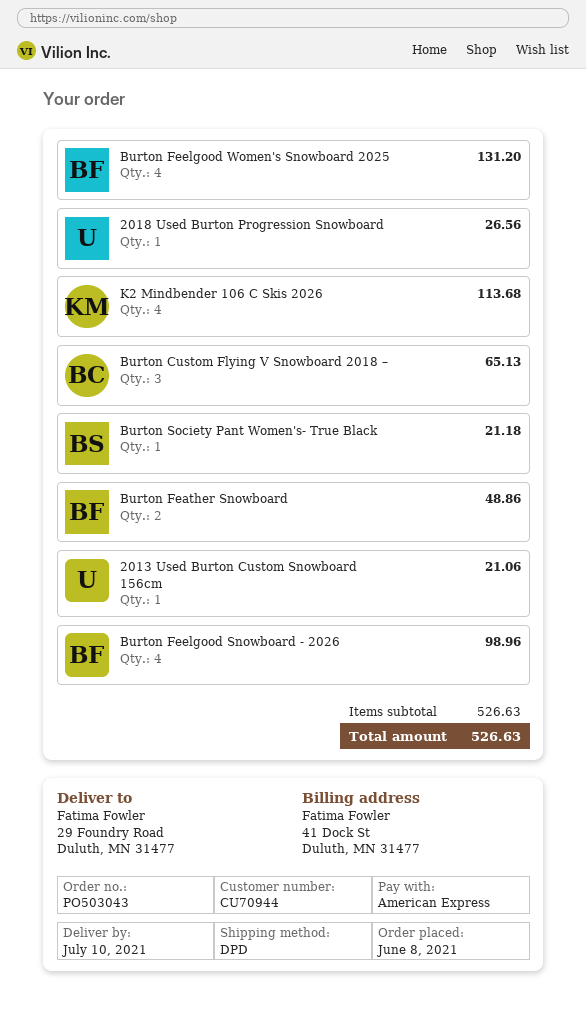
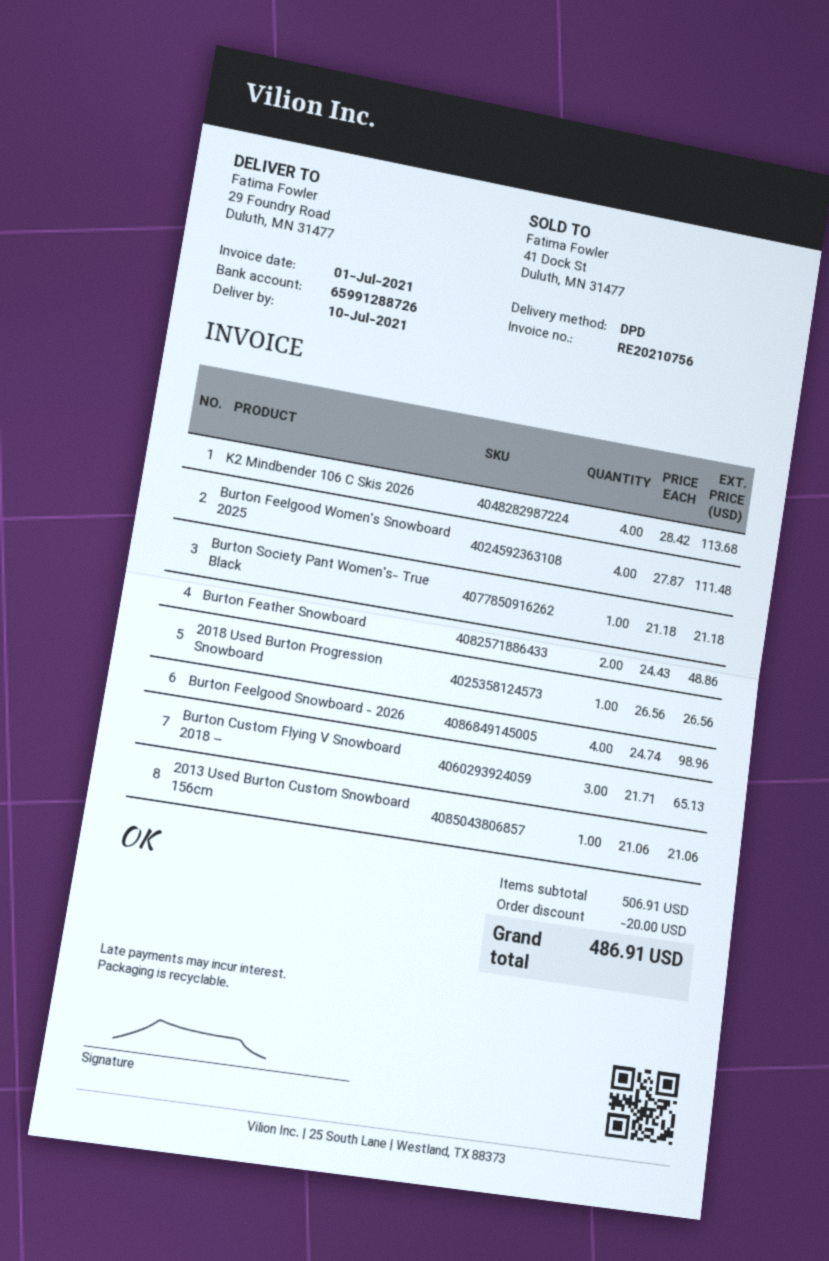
Burton Feelgood Women's Snowboard 2025: 4 for 131.20 -> 4 for 111.48
subtotal: 526.63 -> 506.91
discount: none -> 20.00
total: 526.63 -> 486.91

